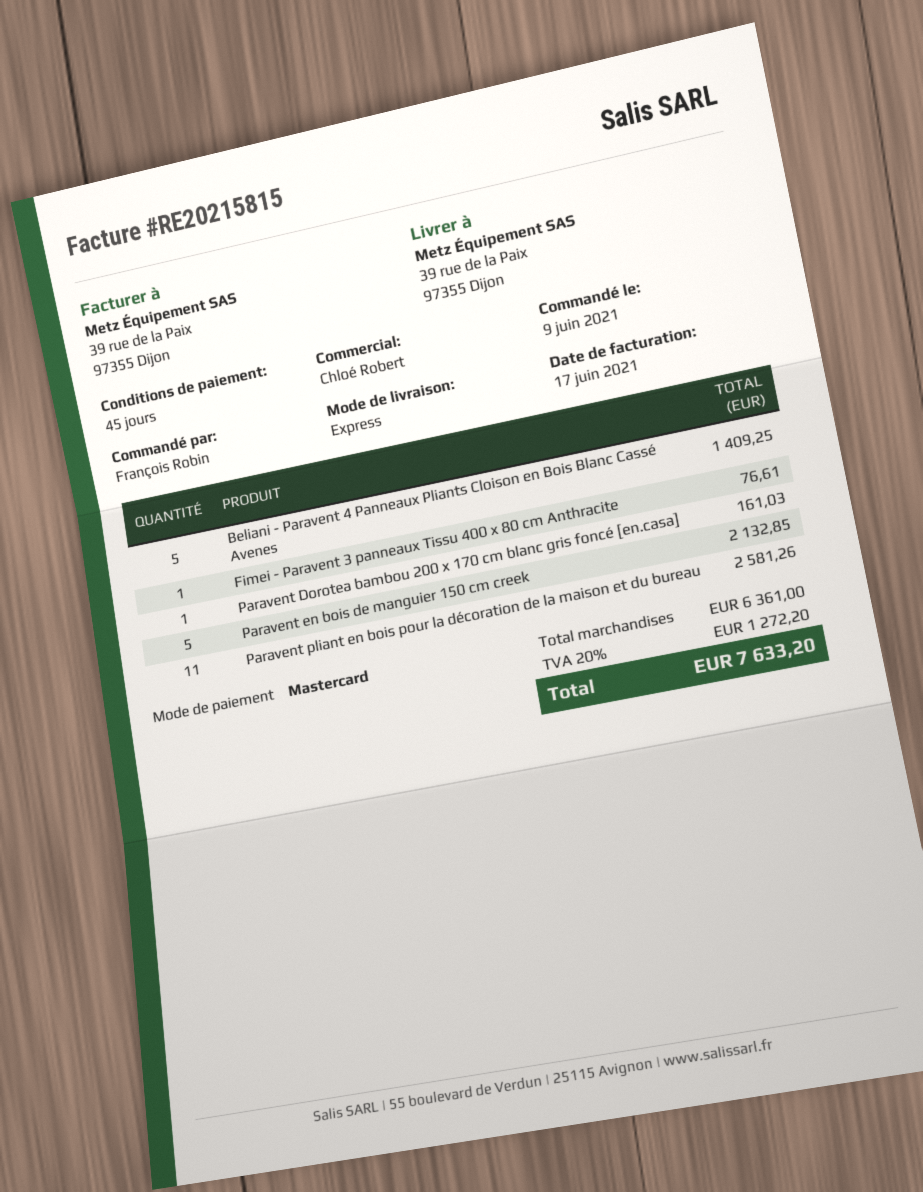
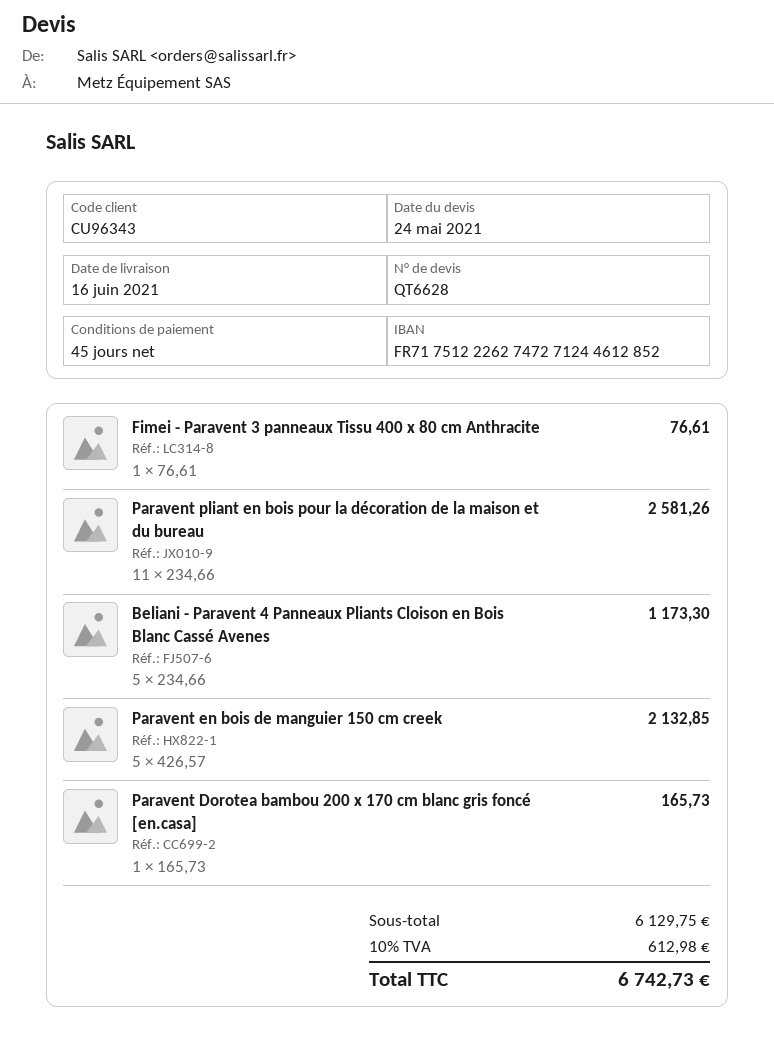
Beliani - Paravent 4 Panneaux Pliants Cloison en Bois Blanc Cassé Avenes: 5 for 1409.25 -> 5 for 1173.30
Paravent Dorotea bambou 200 x 170 cm blanc gris foncé [en.casa]: 1 for 161.03 -> 1 for 165.73
subtotal: 6361.00 -> 6129.75
tax: 20% = 1272.20 -> 10% = 612.98
total: 7633.20 -> 6742.73

